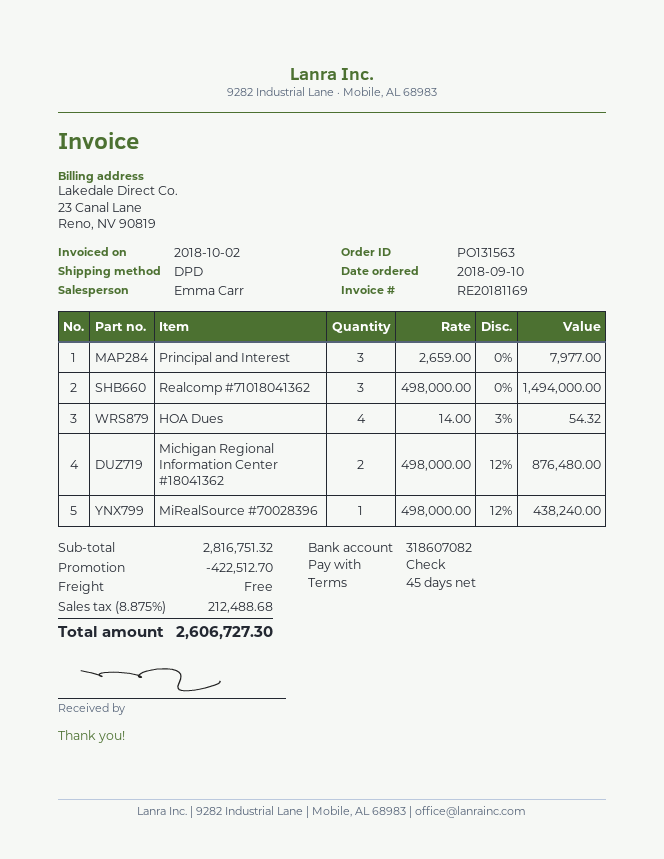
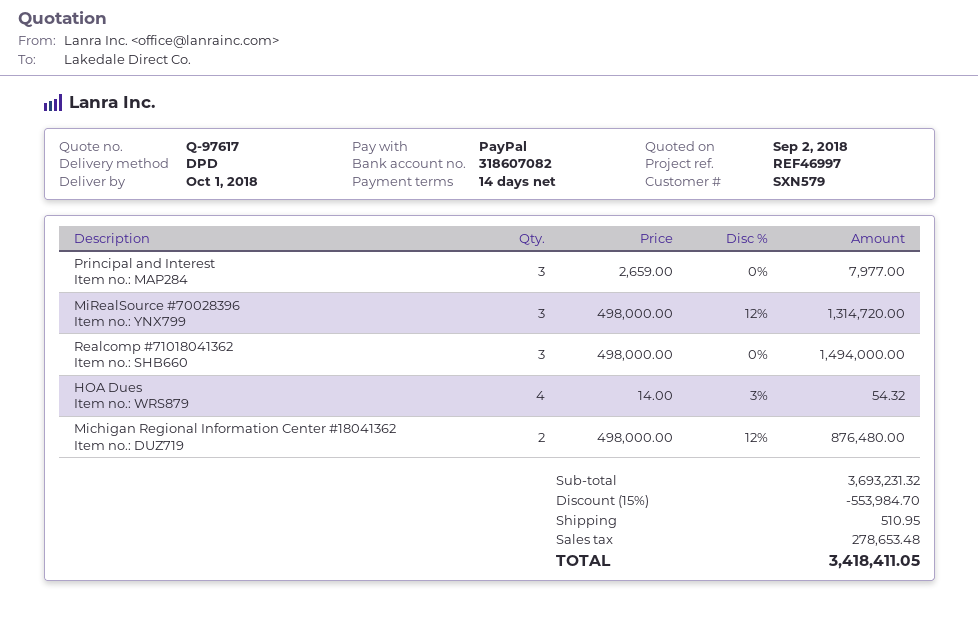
payment terms: 45 days -> 14 days
payment method: cheque -> PayPal
MiRealSource #70028396: 1 x 498000.00 - 12% = 438240.00 -> 3 x 498000.00 - 12% = 1314720.00
subtotal: 2816751.32 -> 3693231.32
discount: 422512.70 -> 553984.70
shipping: 0.00 -> 510.95
tax: 212488.68 -> 278653.48
total: 2606727.30 -> 3418411.05

